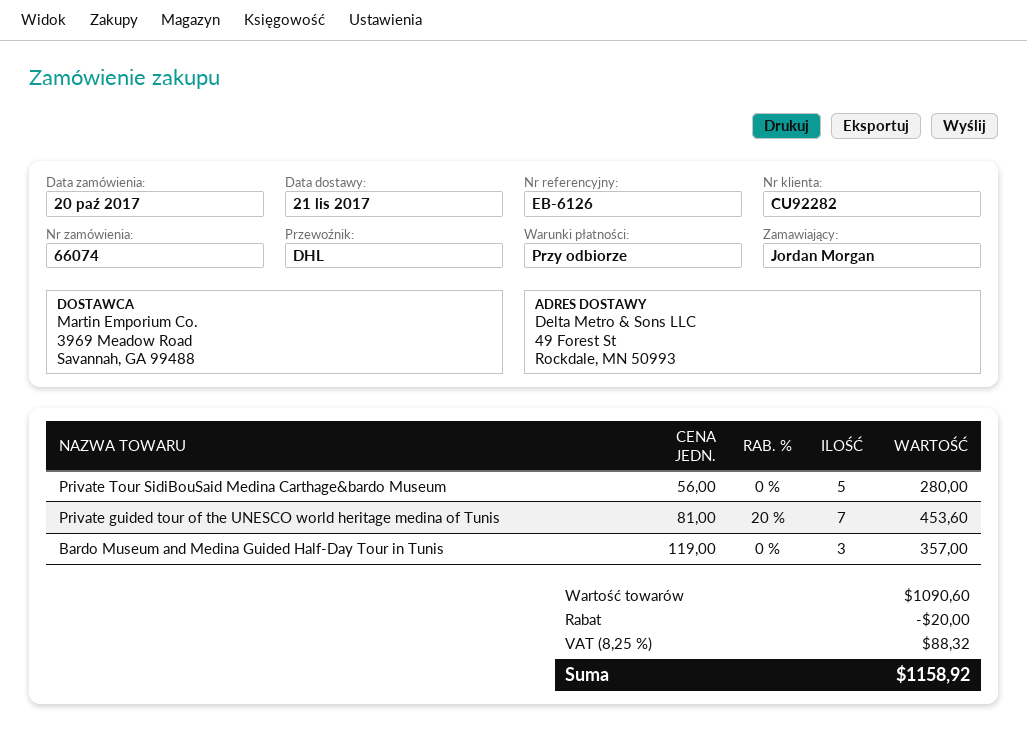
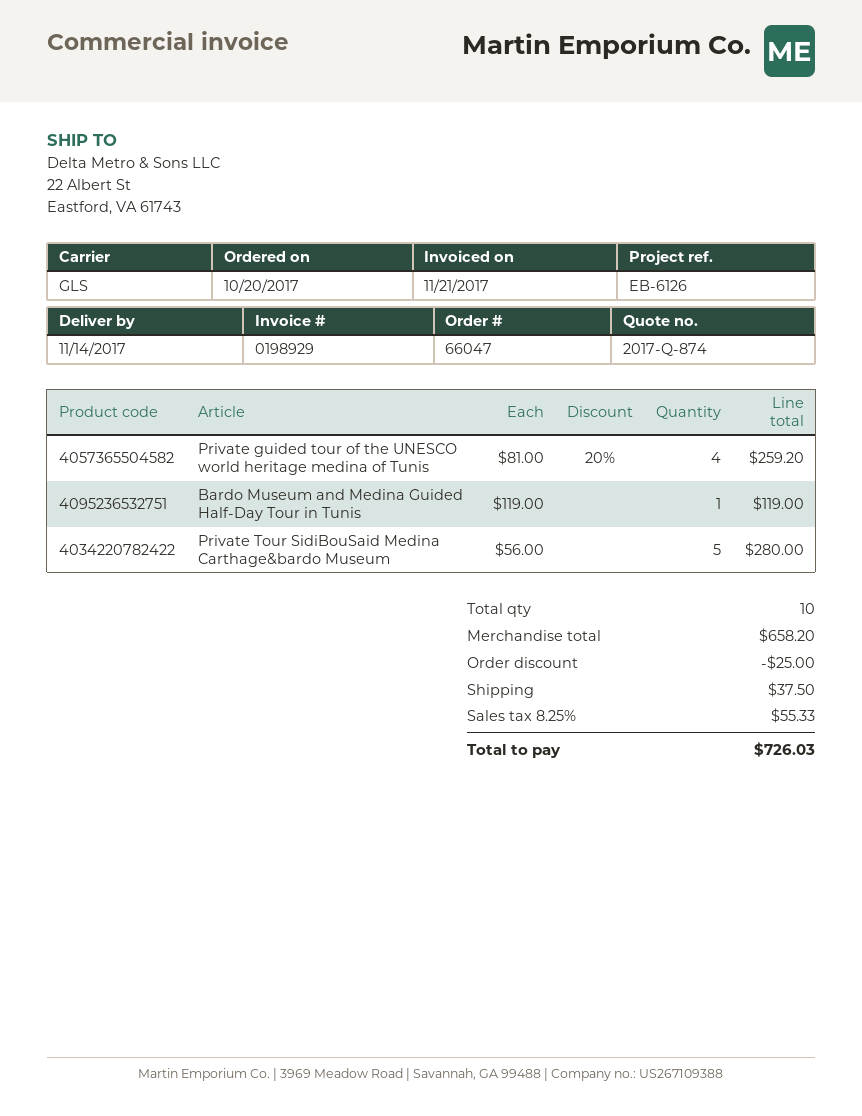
order number: 66074 -> 66047
delivery date: 2017-11-21 -> 2017-11-14
shipping method: DHL -> GLS
ship to: 49 Forest St, Rockdale, MN 50993 -> 22 Albert St, Eastford, VA 61743
Private guided tour of the UNESCO world heritage medina of Tunis: 7 x 81.00 - 20% = 453.60 -> 4 x 81.00 - 20% = 259.20
Bardo Museum and Medina Guided Half-Day Tour in Tunis: 3 x 119.00 = 357.00 -> 1 x 119.00 = 119.00
subtotal: 1090.60 -> 658.20
discount: 20.00 -> 25.00
shipping: none -> 37.50
tax: 8.25% = 88.32 -> 8.25% = 55.33
total: 1158.92 -> 726.03

